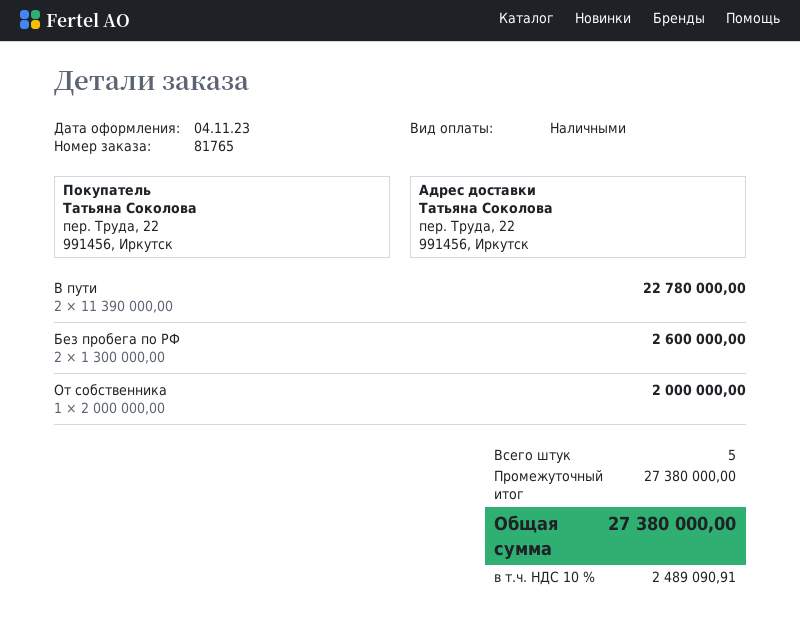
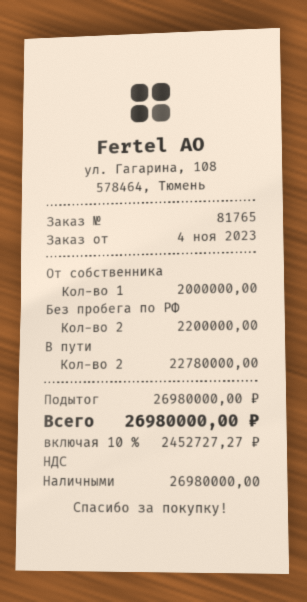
Без пробега по РФ: 2 for 2600000.00 -> 2 for 2200000.00
subtotal: 27380000.00 -> 26980000.00
tax: 10% = 2489090.91 -> 10% = 2452727.27
total: 27380000.00 -> 26980000.00

